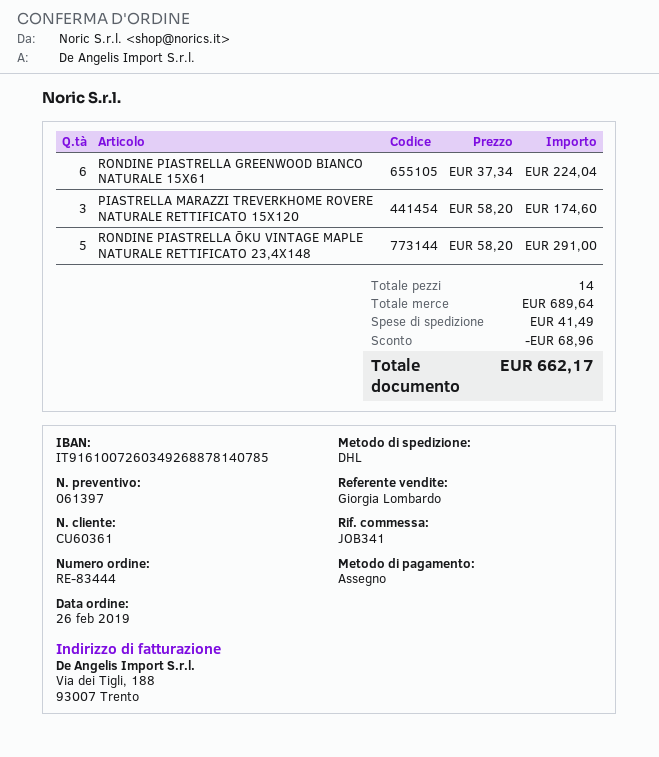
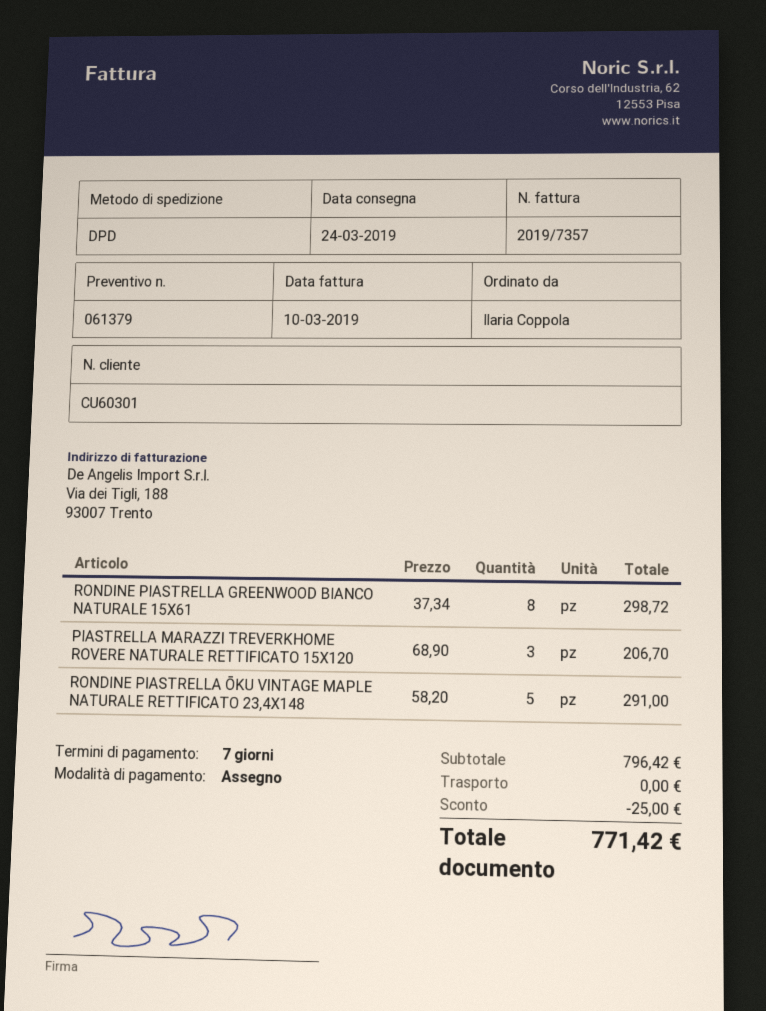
quote number: 061397 -> 061379
customer number: CU60361 -> CU60301
shipping method: DHL -> DPD
RONDINE PIASTRELLA GREENWOOD BIANCO NATURALE 15X61: 6 x 37.34 = 224.04 -> 8 x 37.34 = 298.72
PIASTRELLA MARAZZI TREVERKHOME ROVERE NATURALE RETTIFICATO 15X120: 3 x 58.20 = 174.60 -> 3 x 68.90 = 206.70
subtotal: 689.64 -> 796.42
discount: 68.96 -> 25.00
shipping: 41.49 -> 0.00
total: 662.17 -> 771.42

